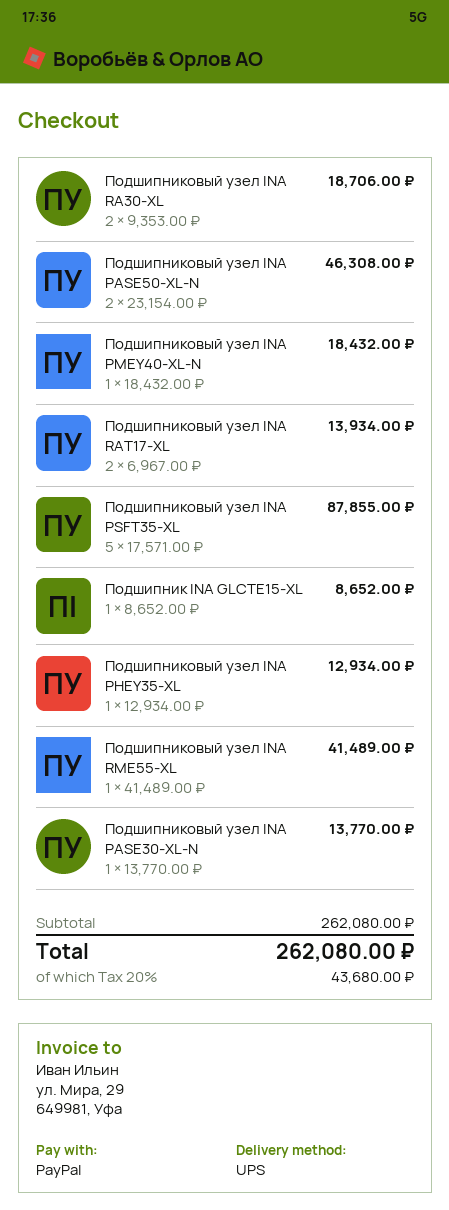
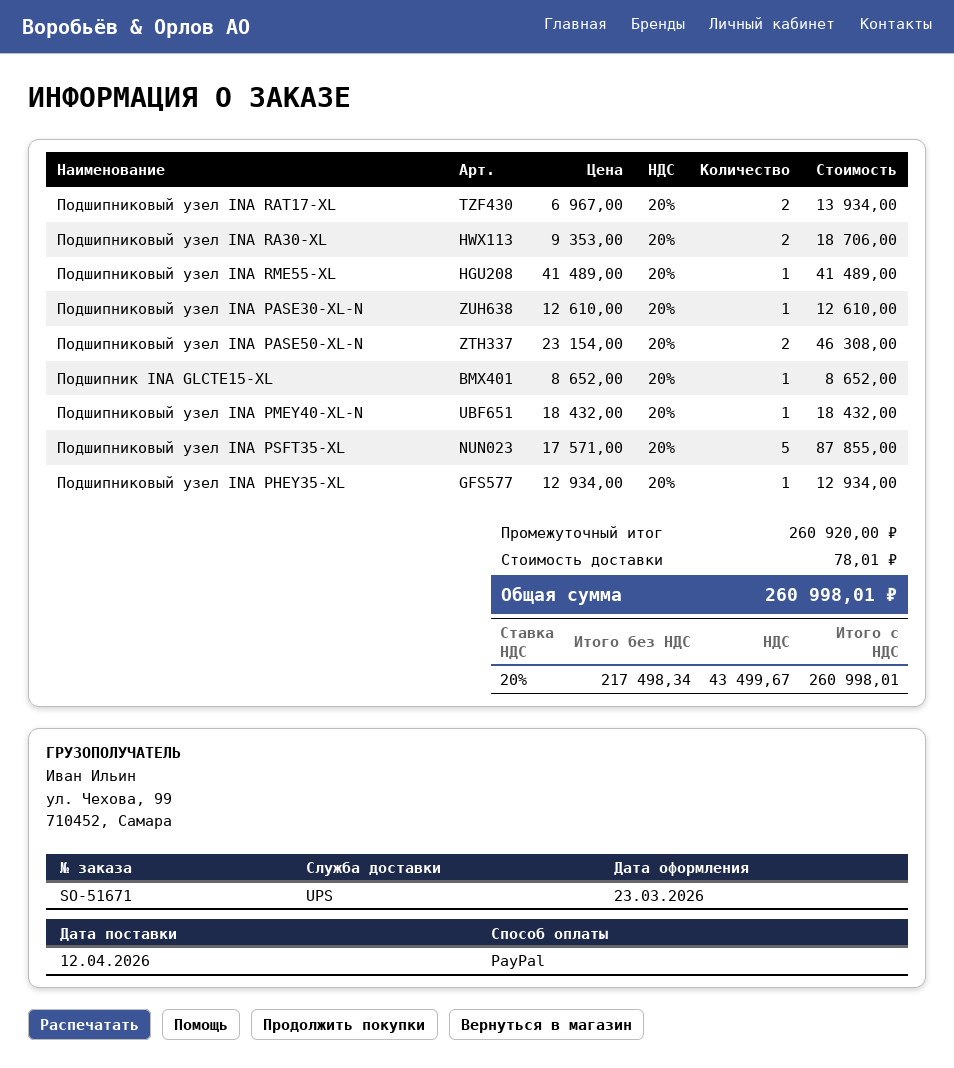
Подшипниковый узел INA PASE30-XL-N: 1 x 13770.00 = 13770.00 -> 1 x 12610.00 = 12610.00
subtotal: 262080.00 -> 260920.00
shipping: none -> 78.01
tax: 20% = 43680.00 -> 20% = 43499.67
total: 262080.00 -> 260998.01

